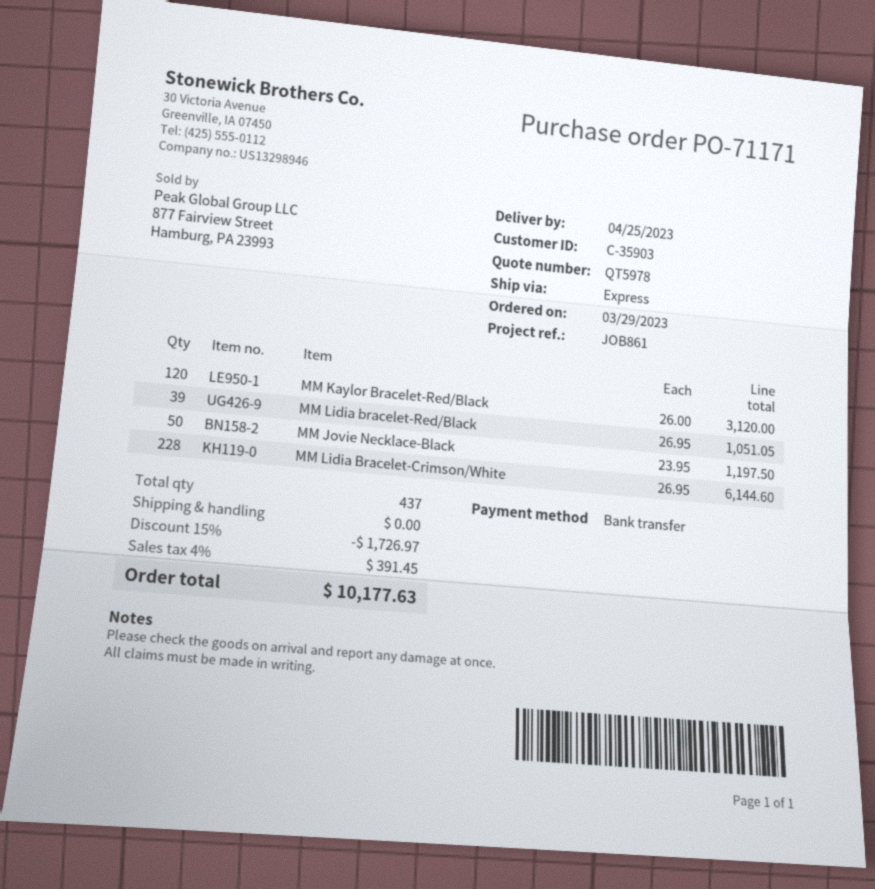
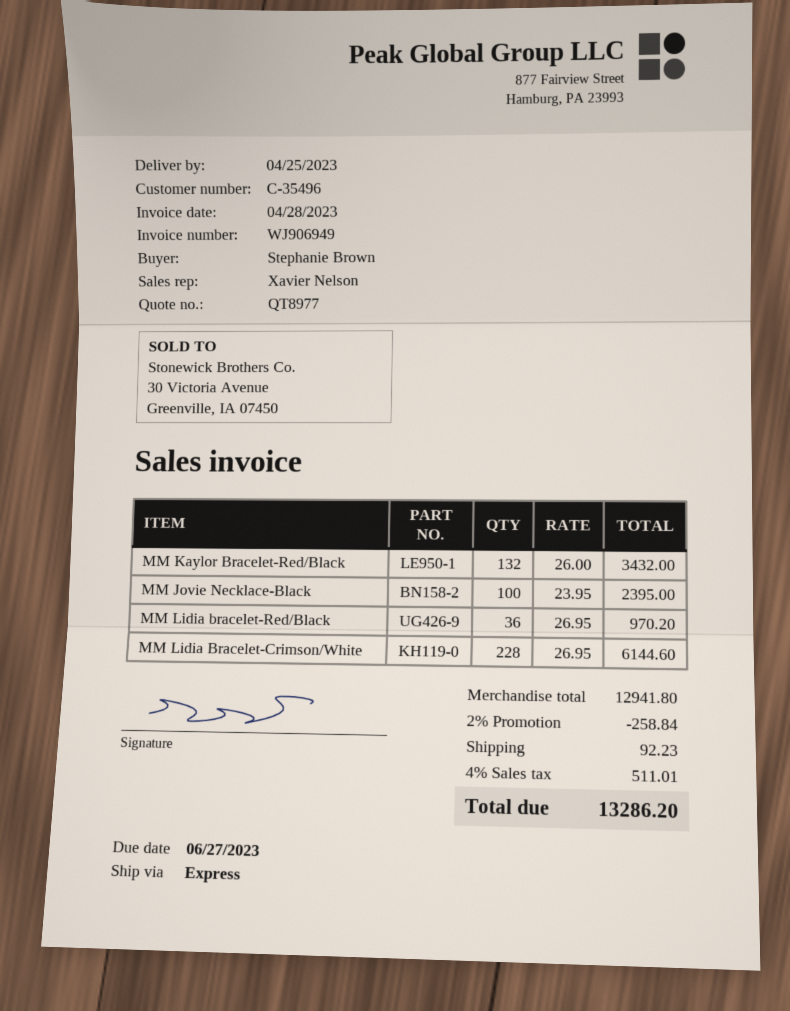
quote number: QT5978 -> QT8977
customer number: C-35903 -> C-35496
MM Kaylor Bracelet-Red/Black: 120 x 26.00 = 3120.00 -> 132 x 26.00 = 3432.00
MM Lidia bracelet-Red/Black: 39 x 26.95 = 1051.05 -> 36 x 26.95 = 970.20
MM Jovie Necklace-Black: 50 x 23.95 = 1197.50 -> 100 x 23.95 = 2395.00
discount: 15% = 1726.97 -> 2% = 258.84
shipping: 0.00 -> 92.23
tax: 4% = 391.45 -> 4% = 511.01
total: 10177.63 -> 13286.20

